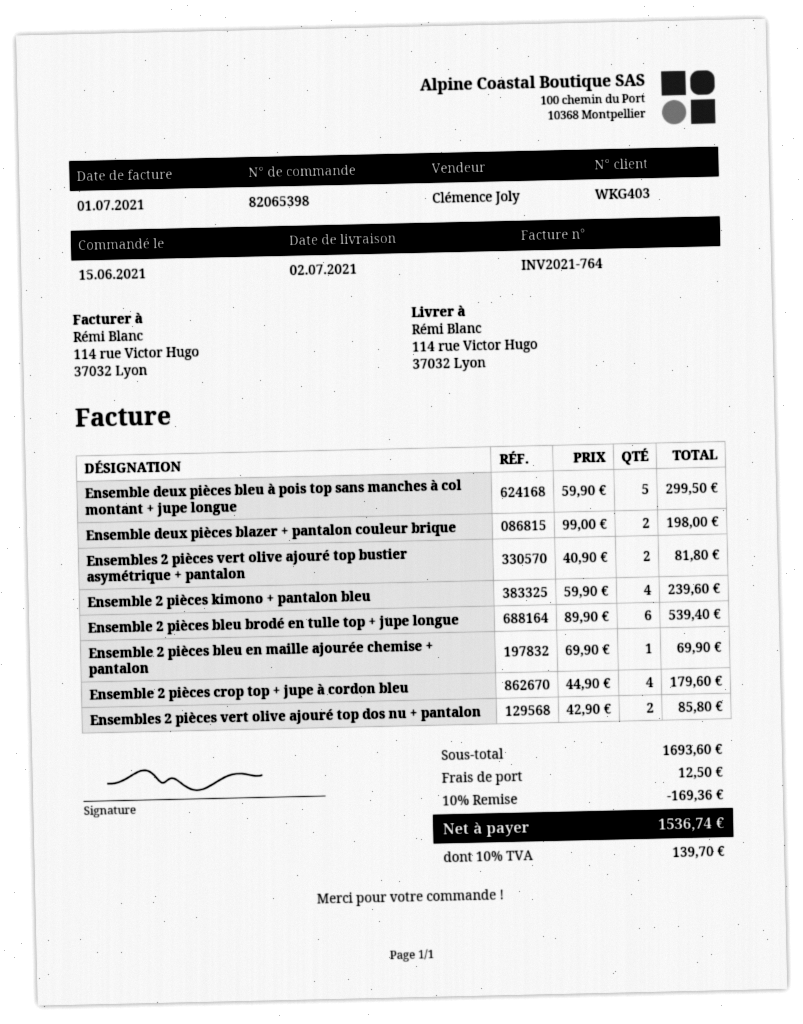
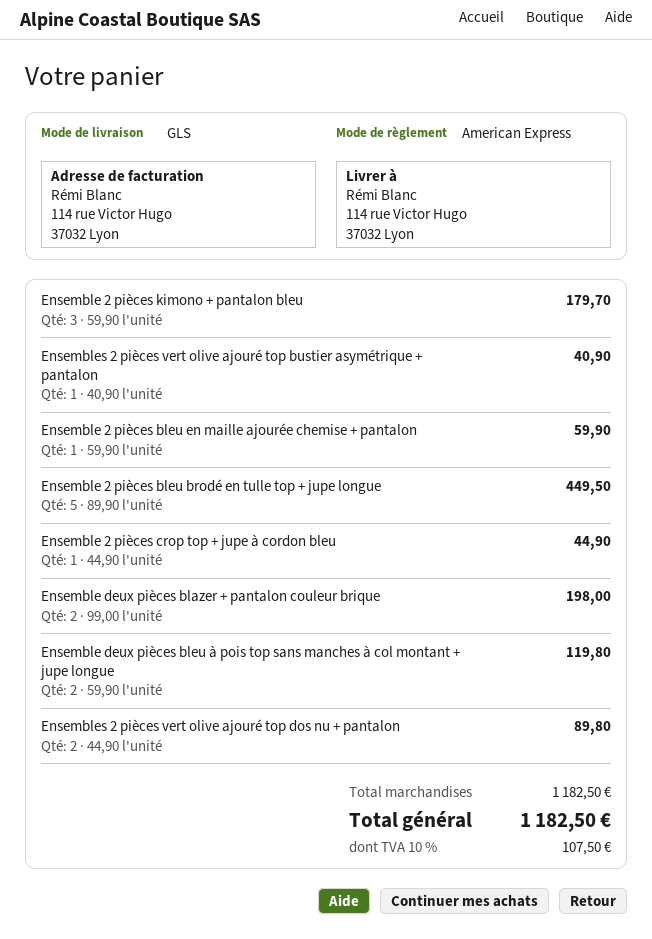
Ensemble deux pièces bleu à pois top sans manches à col montant + jupe longue: 5 x 59.90 = 299.50 -> 2 x 59.90 = 119.80
Ensembles 2 pièces vert olive ajouré top bustier asymétrique + pantalon: 2 x 40.90 = 81.80 -> 1 x 40.90 = 40.90
Ensemble 2 pièces kimono + pantalon bleu: 4 x 59.90 = 239.60 -> 3 x 59.90 = 179.70
Ensemble 2 pièces bleu brodé en tulle top + jupe longue: 6 x 89.90 = 539.40 -> 5 x 89.90 = 449.50
Ensemble 2 pièces bleu en maille ajourée chemise + pantalon: 1 x 69.90 = 69.90 -> 1 x 59.90 = 59.90
Ensemble 2 pièces crop top + jupe à cordon bleu: 4 x 44.90 = 179.60 -> 1 x 44.90 = 44.90
Ensembles 2 pièces vert olive ajouré top dos nu + pantalon: 2 x 42.90 = 85.80 -> 2 x 44.90 = 89.80
subtotal: 1693.60 -> 1182.50
discount: 10% = 169.36 -> none
shipping: 12.50 -> none
tax: 10% = 139.70 -> 10% = 107.50
total: 1536.74 -> 1182.50

